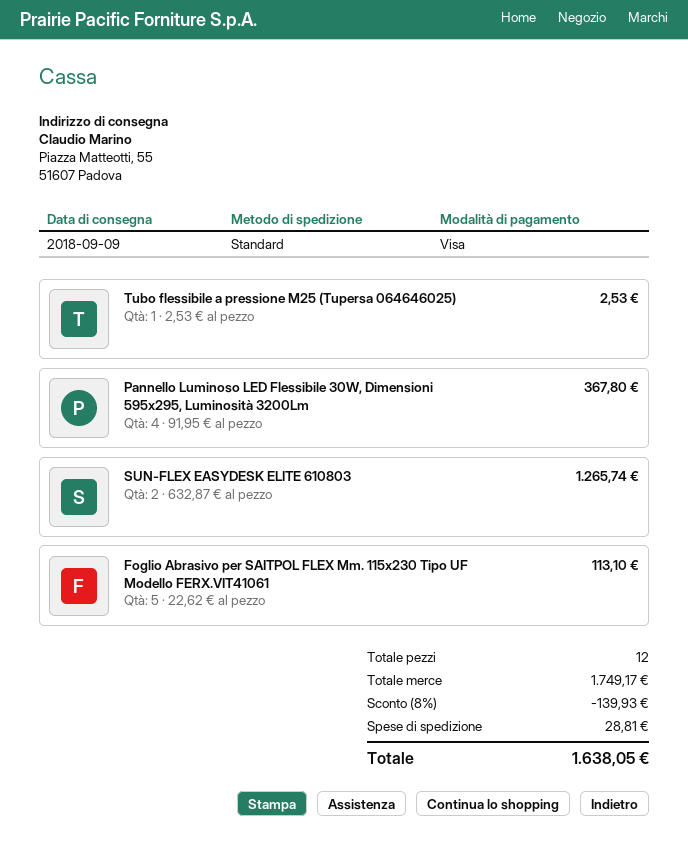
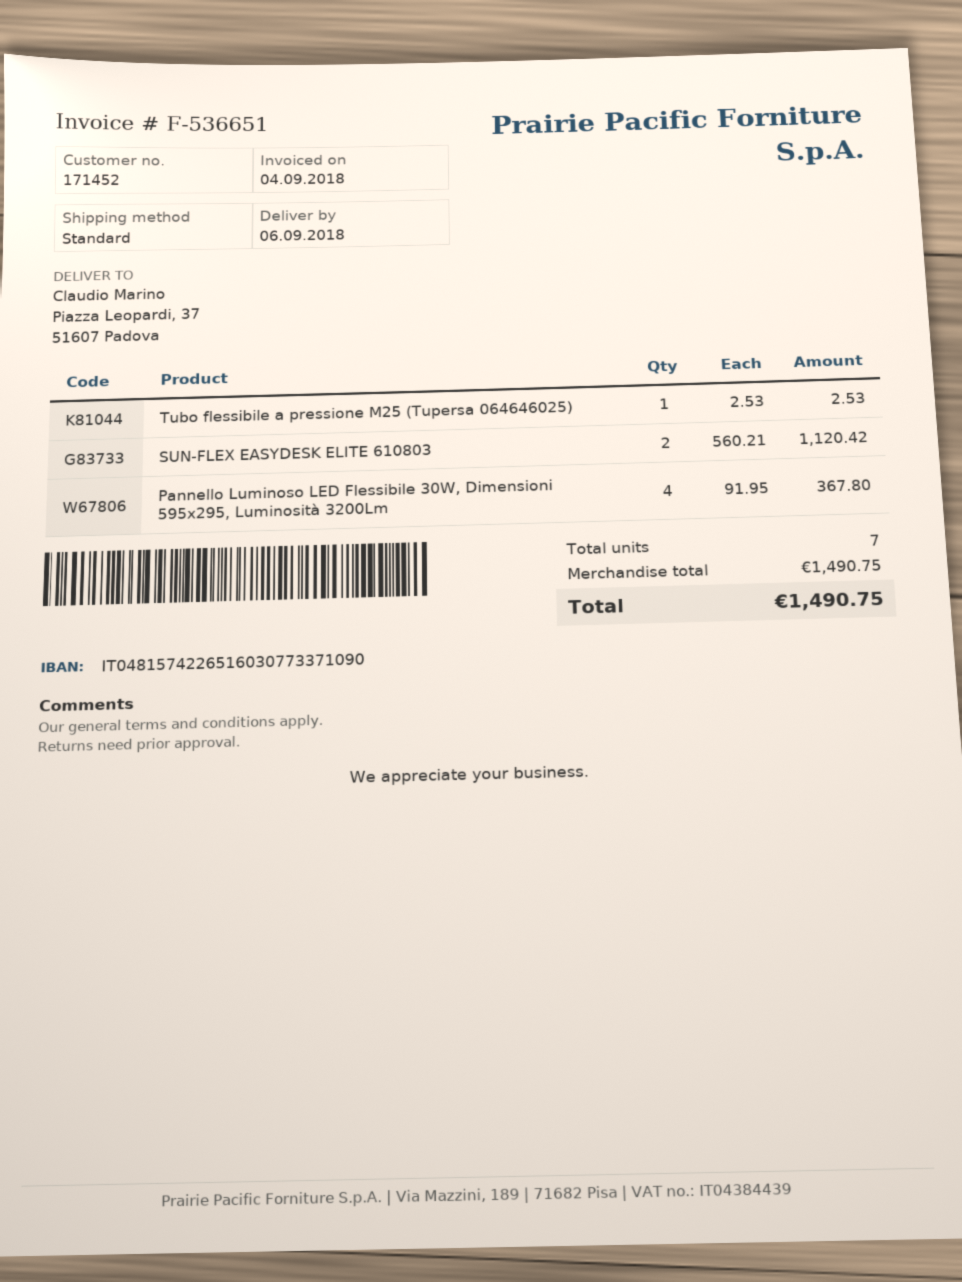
delivery date: 2018-09-09 -> 2018-09-06
ship to: Piazza Matteotti, 55, 51607 Padova -> Piazza Leopardi, 37, 51607 Padova
SUN-FLEX EASYDESK ELITE 610803: 2 x 632.87 = 1265.74 -> 2 x 560.21 = 1120.42
Foglio Abrasivo per SAITPOL FLEX Mm. 115x230 Tipo UF Modello FERX.VIT41061: 5 x 22.62 = 113.10 -> none
total quantity: 12 -> 7
subtotal: 1749.17 -> 1490.75
discount: 8% = 139.93 -> none
shipping: 28.81 -> none
total: 1638.05 -> 1490.75

